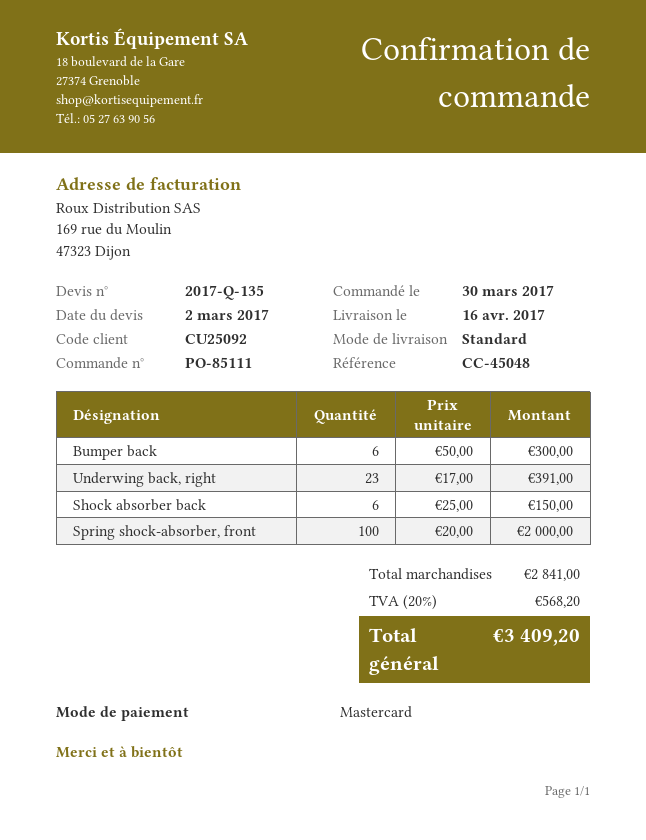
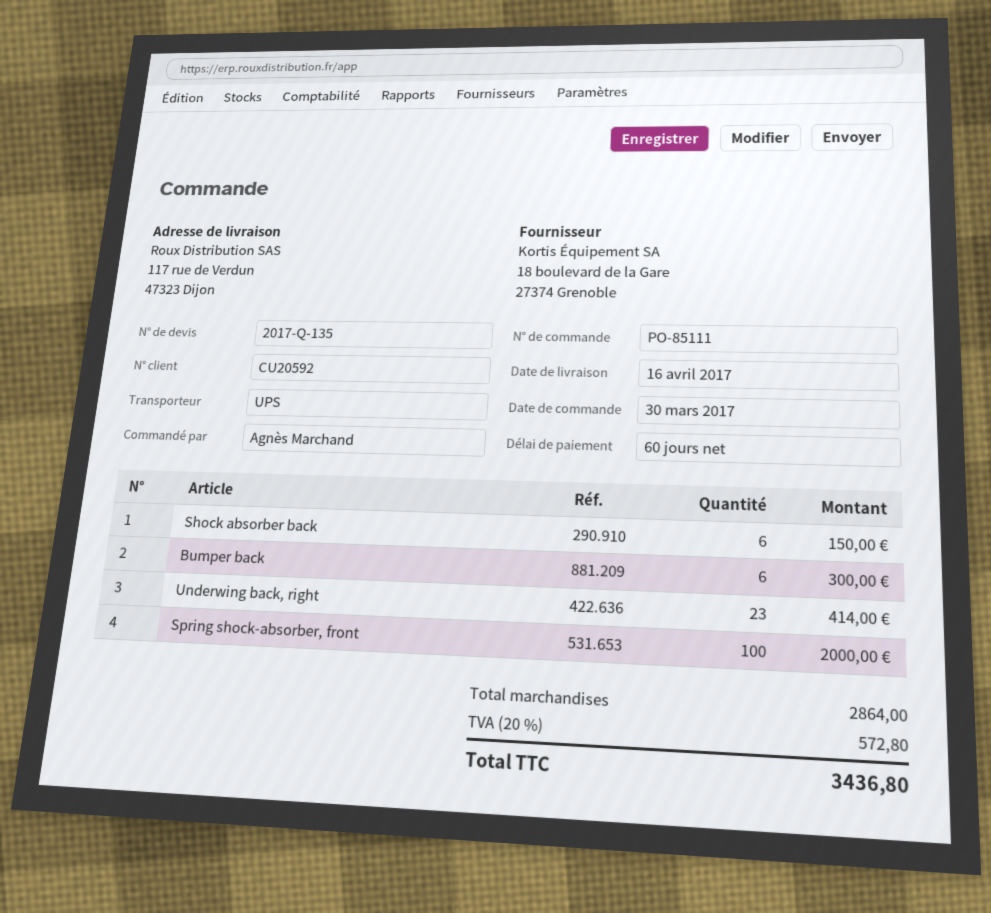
customer number: CU25092 -> CU20592
shipping method: standard -> UPS
Underwing back, right: 23 for 391.00 -> 23 for 414.00
subtotal: 2841.00 -> 2864.00
tax: 20% = 568.20 -> 20% = 572.80
total: 3409.20 -> 3436.80

